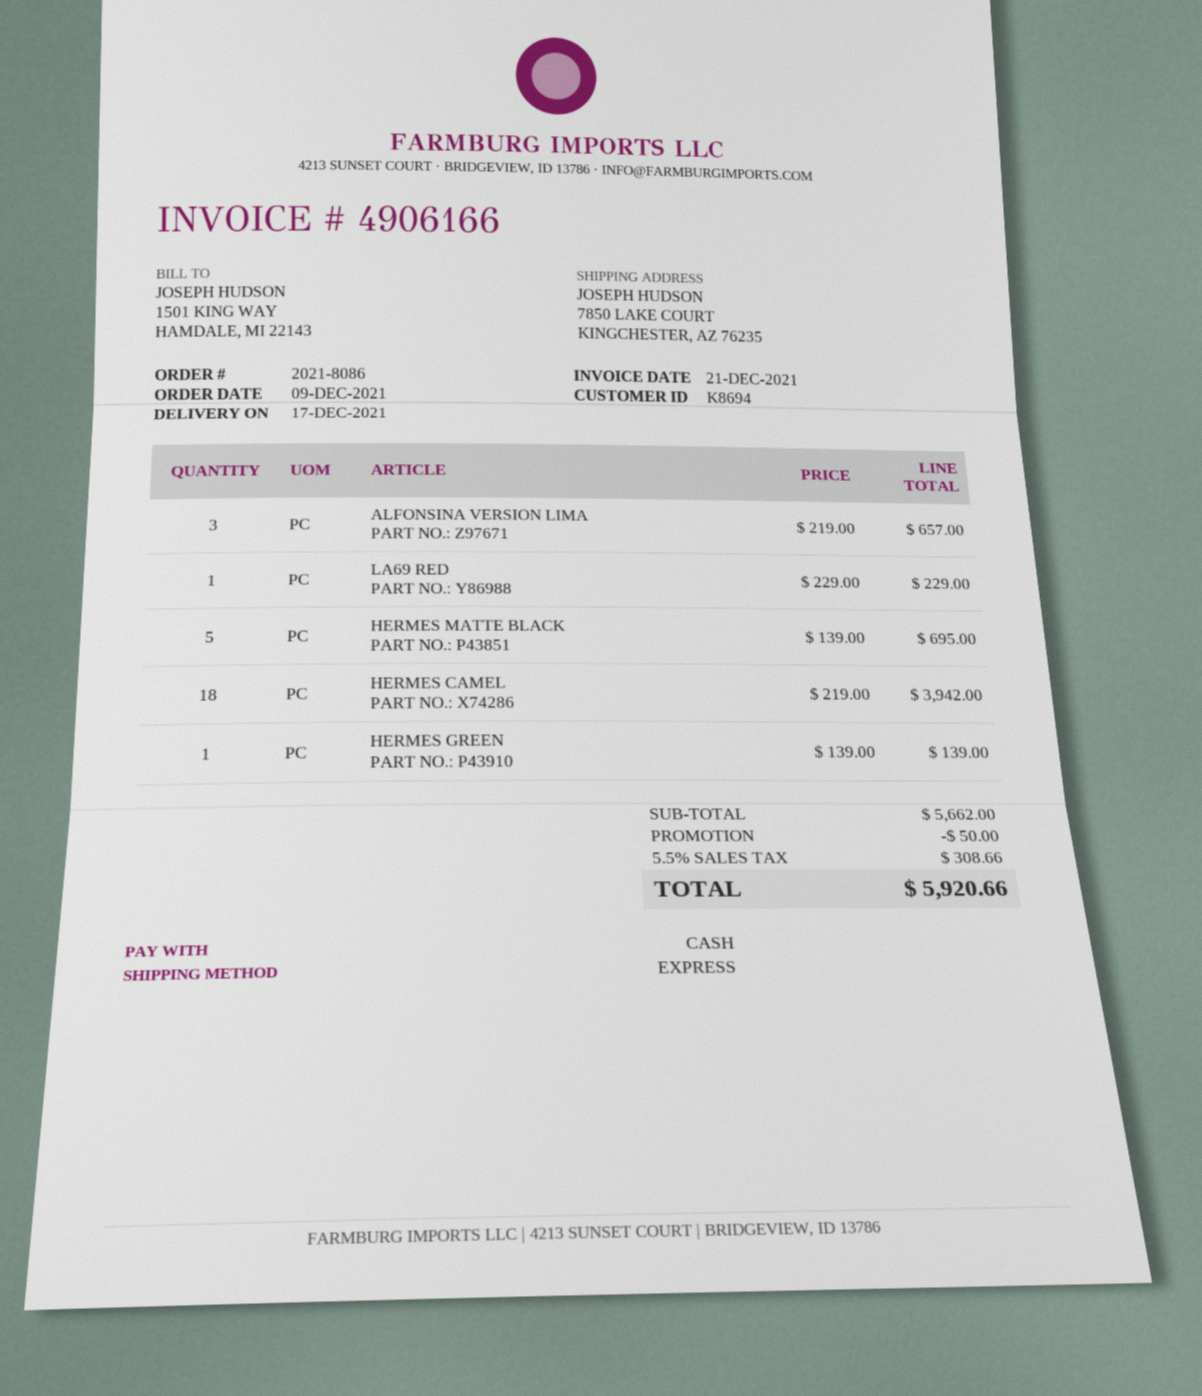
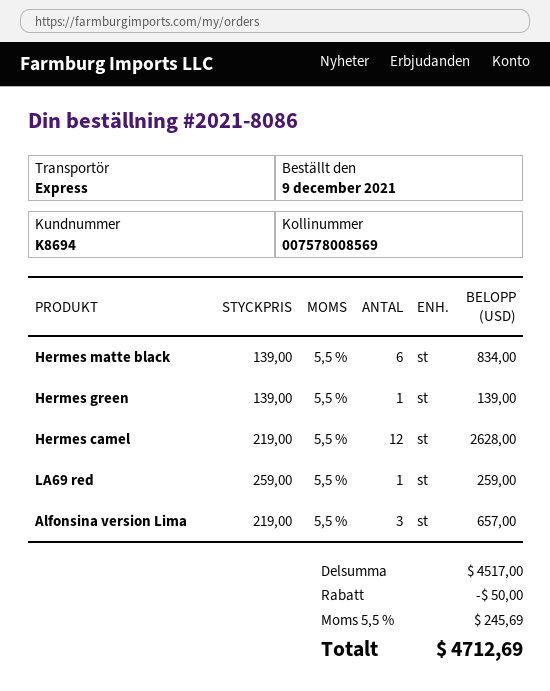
LA69 RED: 1 x 229.00 = 229.00 -> 1 x 259.00 = 259.00
HERMES MATTE BLACK: 5 x 139.00 = 695.00 -> 6 x 139.00 = 834.00
HERMES CAMEL: 18 x 219.00 = 3942.00 -> 12 x 219.00 = 2628.00
subtotal: 5662.00 -> 4517.00
tax: 5.5% = 308.66 -> 5.5% = 245.69
total: 5920.66 -> 4712.69

